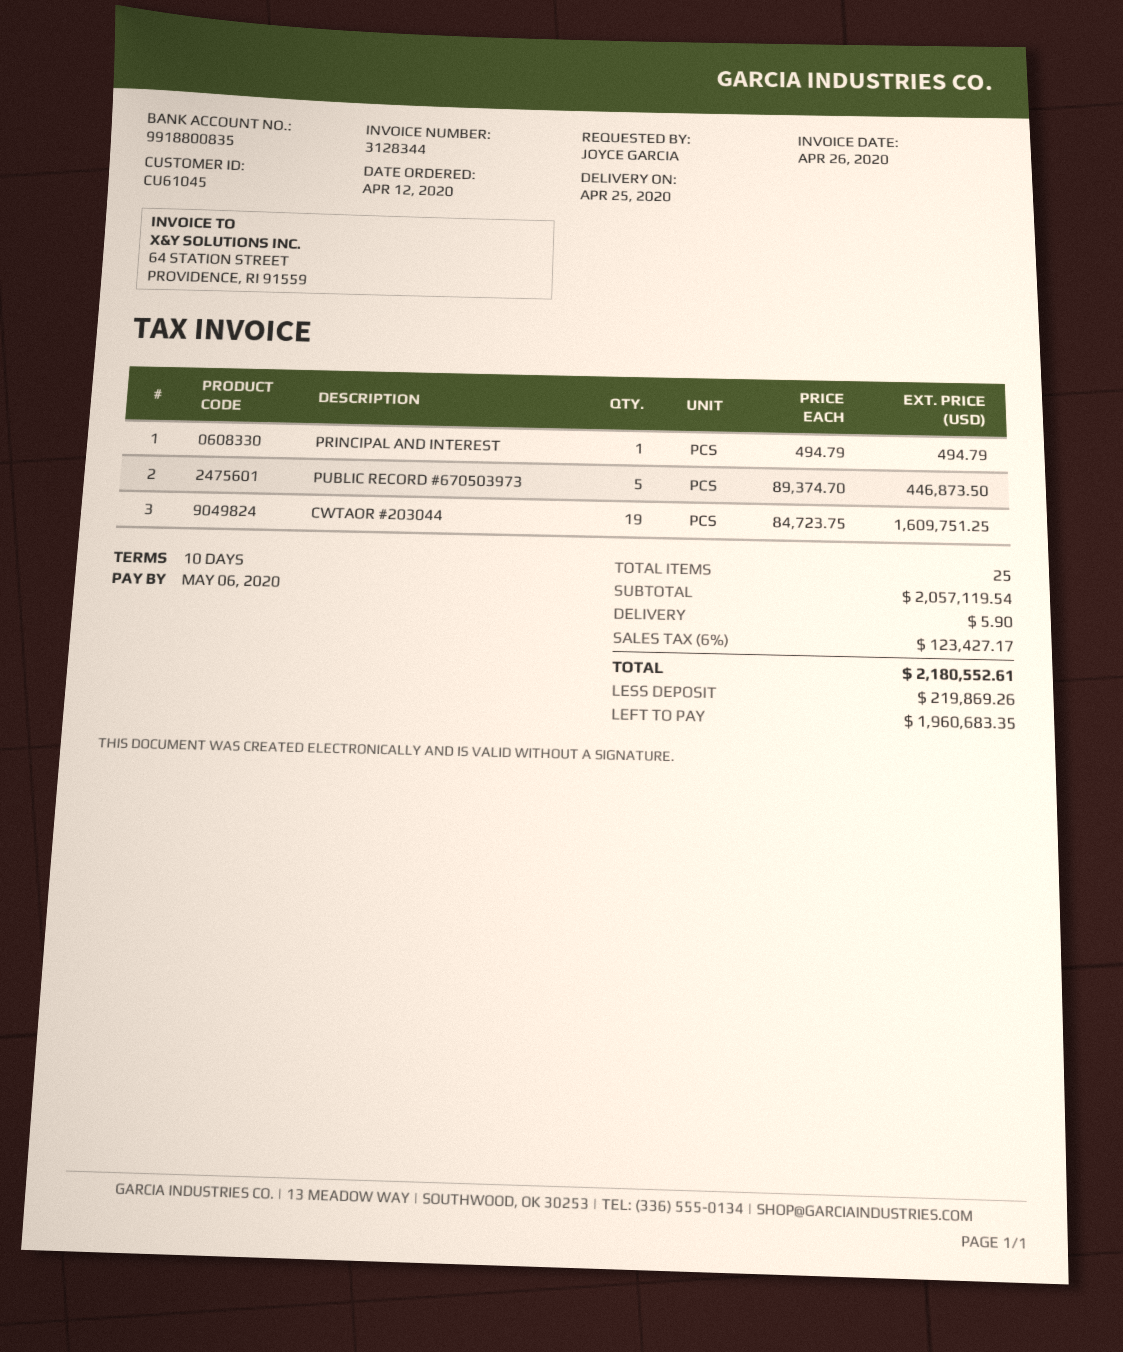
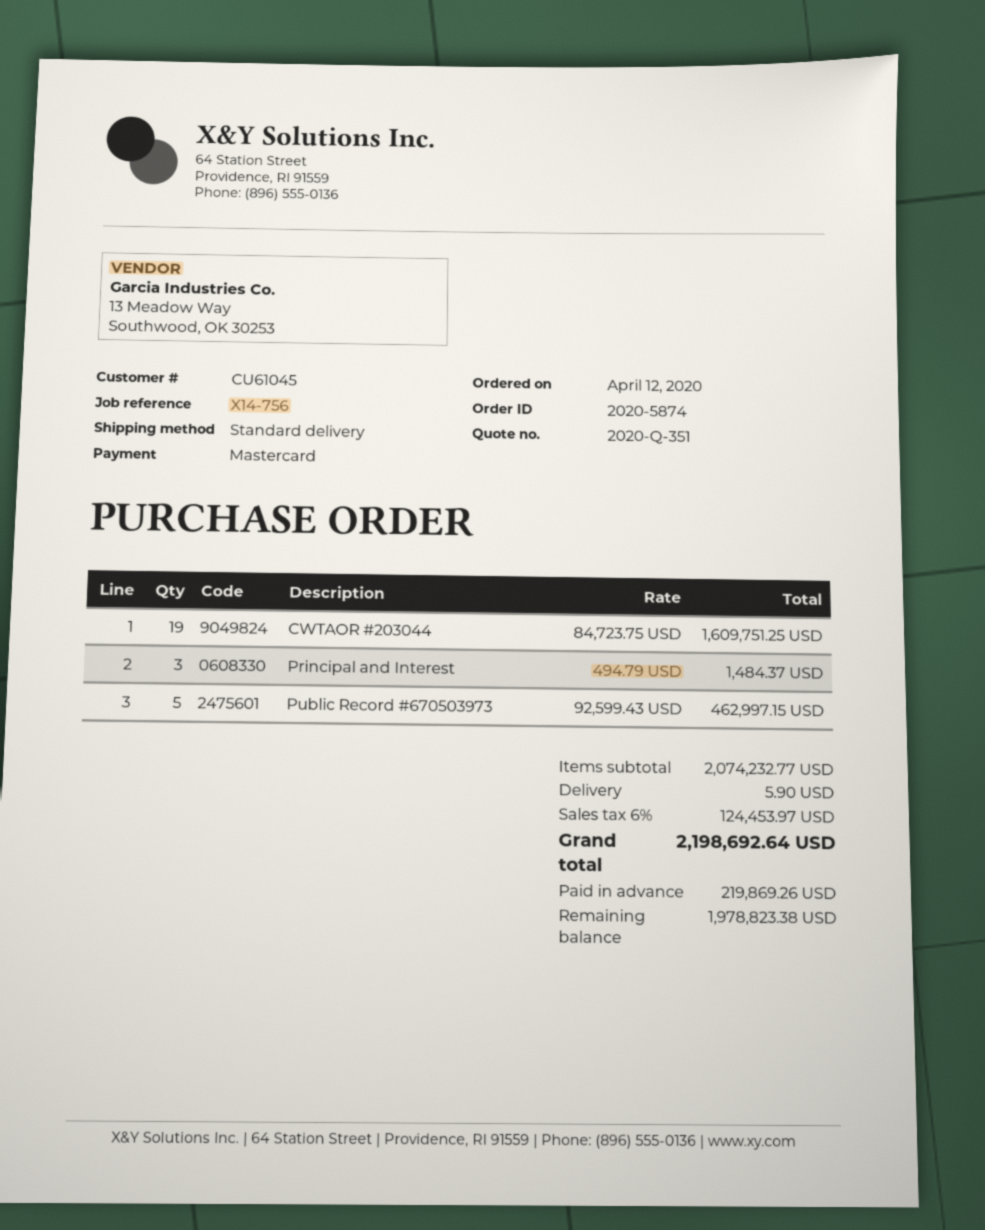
PRINCIPAL AND INTEREST: 1 x 494.79 = 494.79 -> 3 x 494.79 = 1484.37
PUBLIC RECORD #670503973: 5 x 89374.70 = 446873.50 -> 5 x 92599.43 = 462997.15
subtotal: 2057119.54 -> 2074232.77
tax: 6% = 123427.17 -> 6% = 124453.97
total: 2180552.61 -> 2198692.64
balance: 1960683.35 -> 1978823.38

